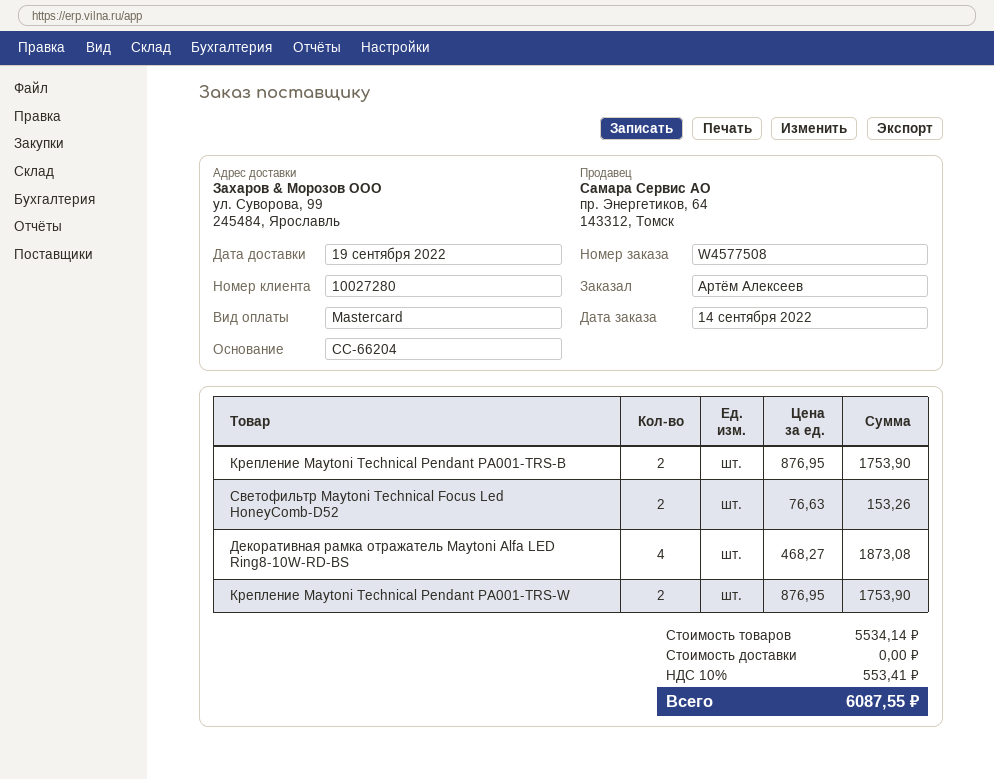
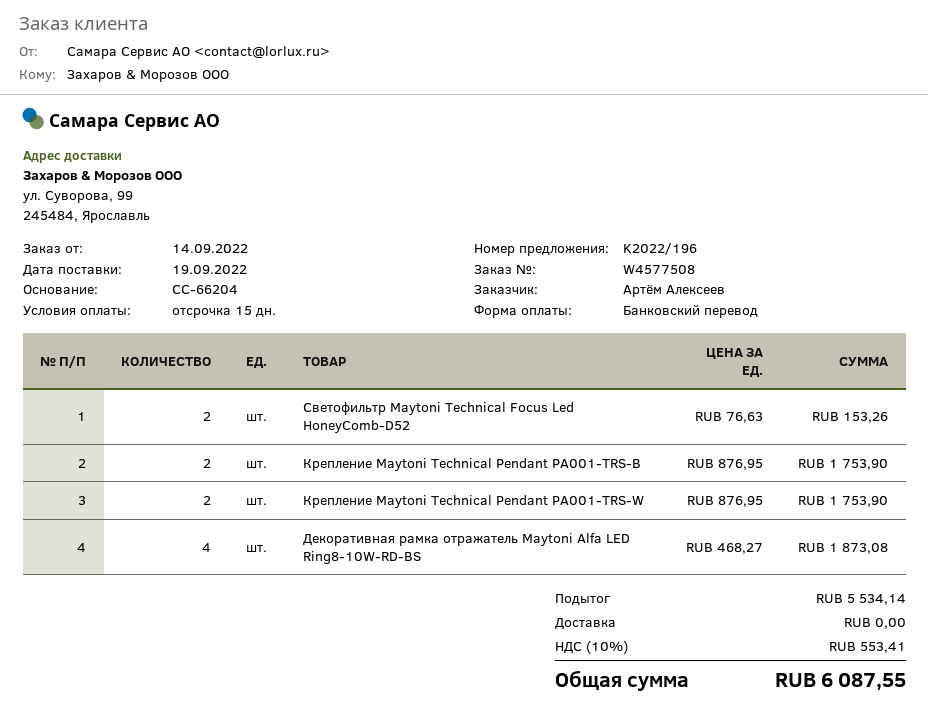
payment method: Mastercard -> bank transfer

